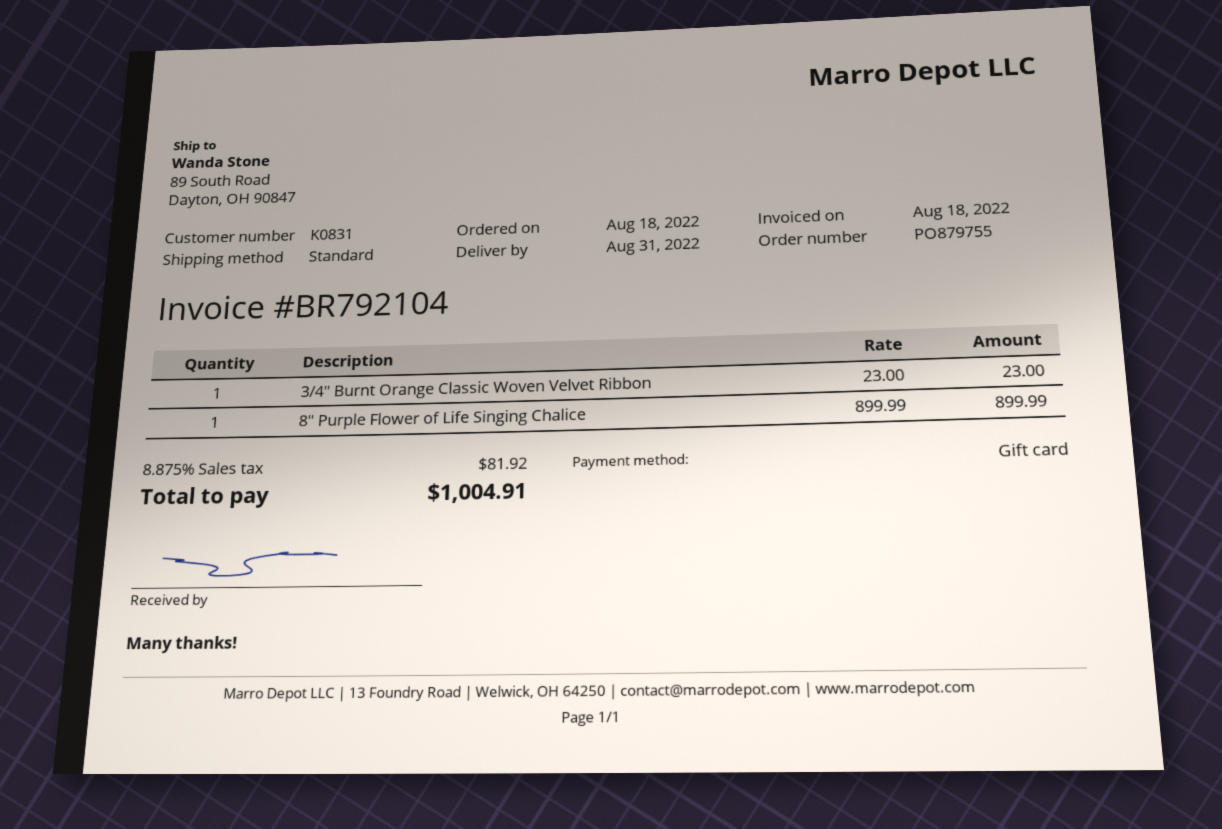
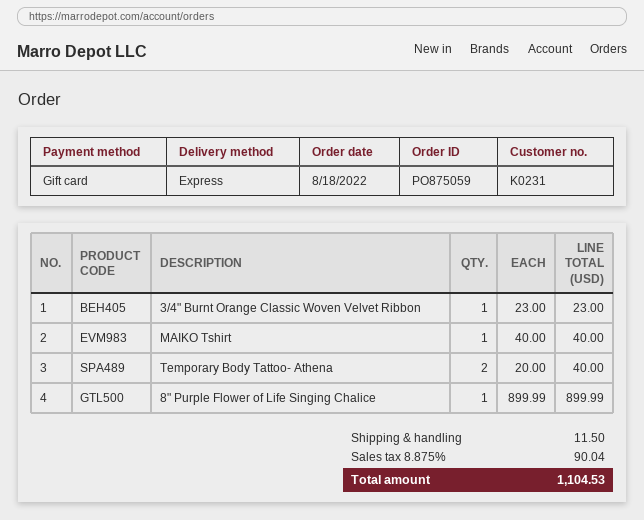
order number: PO879755 -> PO875059
customer number: K0831 -> K0231
shipping method: standard -> express
MAIKO Tshirt: none -> 1 x 40.00 = 40.00
Temporary Body Tattoo- Athena: none -> 2 x 20.00 = 40.00
shipping: none -> 11.50
tax: 8.875% = 81.92 -> 8.875% = 90.04
total: 1004.91 -> 1104.53

